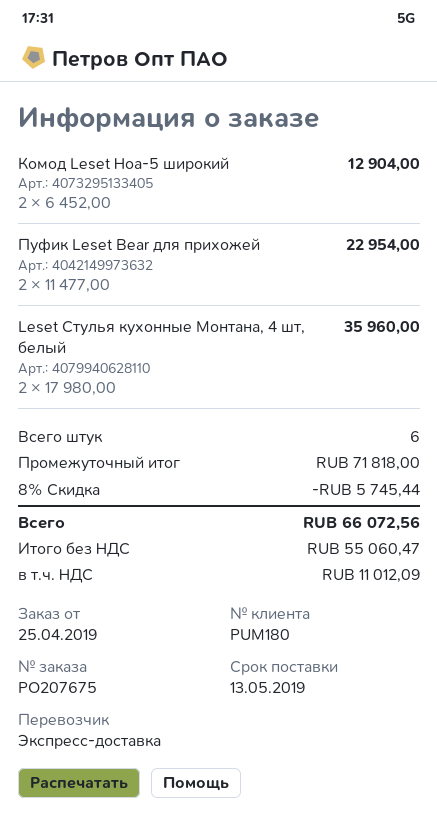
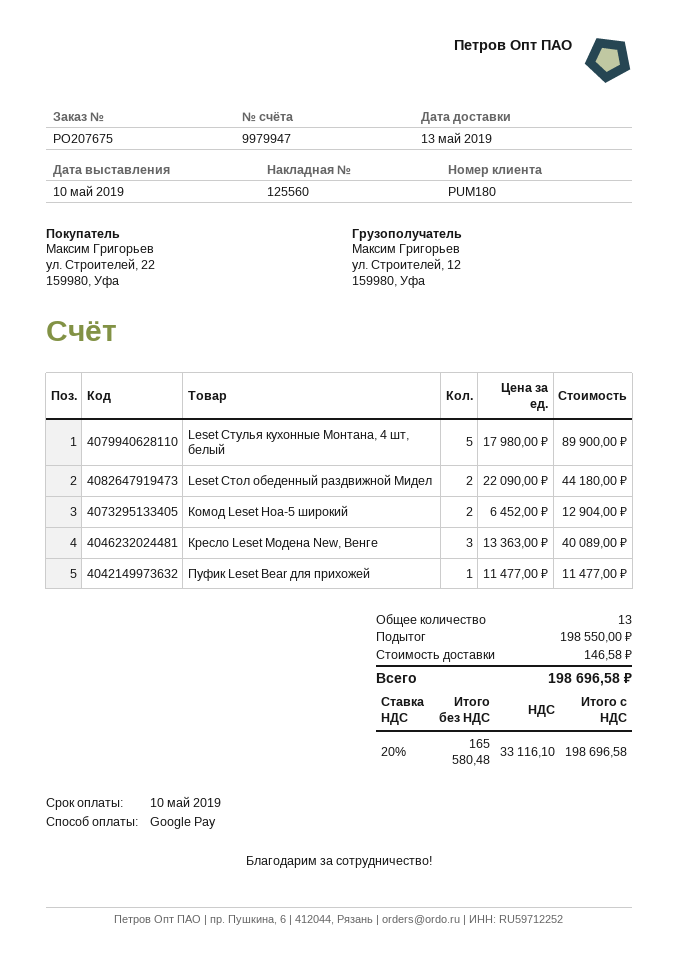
Пуфик Leset Bear для прихожей: 2 x 11477.00 = 22954.00 -> 1 x 11477.00 = 11477.00
Leset Стулья кухонные Монтана, 4 шт, белый: 2 x 17980.00 = 35960.00 -> 5 x 17980.00 = 89900.00
Leset Стол обеденный раздвижной Мидел: none -> 2 x 22090.00 = 44180.00
Кресло Leset Модена New, Венге: none -> 3 x 13363.00 = 40089.00
total quantity: 6 -> 13
subtotal: 71818.00 -> 198550.00
discount: 8% = 5745.44 -> none
shipping: none -> 146.58
net: 55060.47 -> 165580.48
tax: 11012.09 -> 33116.10
total: 66072.56 -> 198696.58

